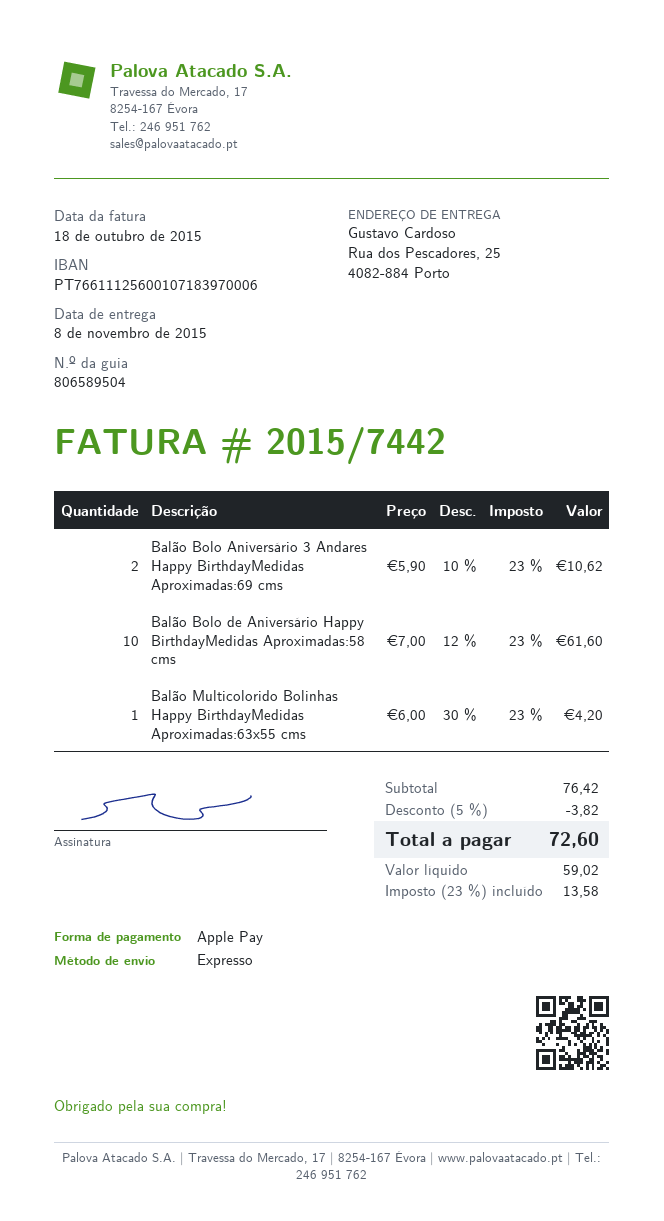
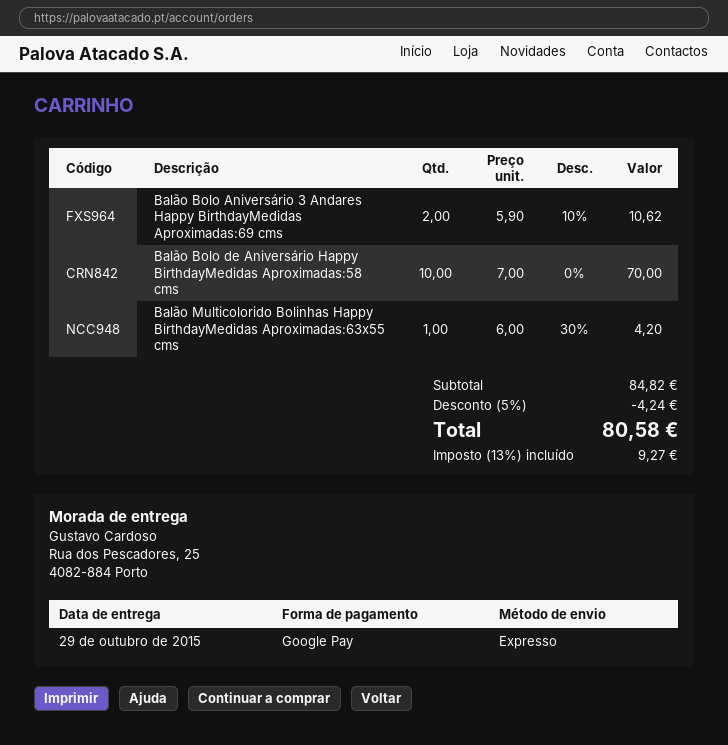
delivery date: 2015-11-08 -> 2015-10-29
payment method: Apple Pay -> Google Pay
Balão Bolo de Aniversário Happy BirthdayMedidas Aproximadas:58 cms: 10 x 7.00 - 12% = 61.60 -> 10 x 7.00 = 70.00
subtotal: 76.42 -> 84.82
discount: 5% = 3.82 -> 5% = 4.24
tax: 23% = 13.58 -> 13% = 9.27
total: 72.60 -> 80.58

